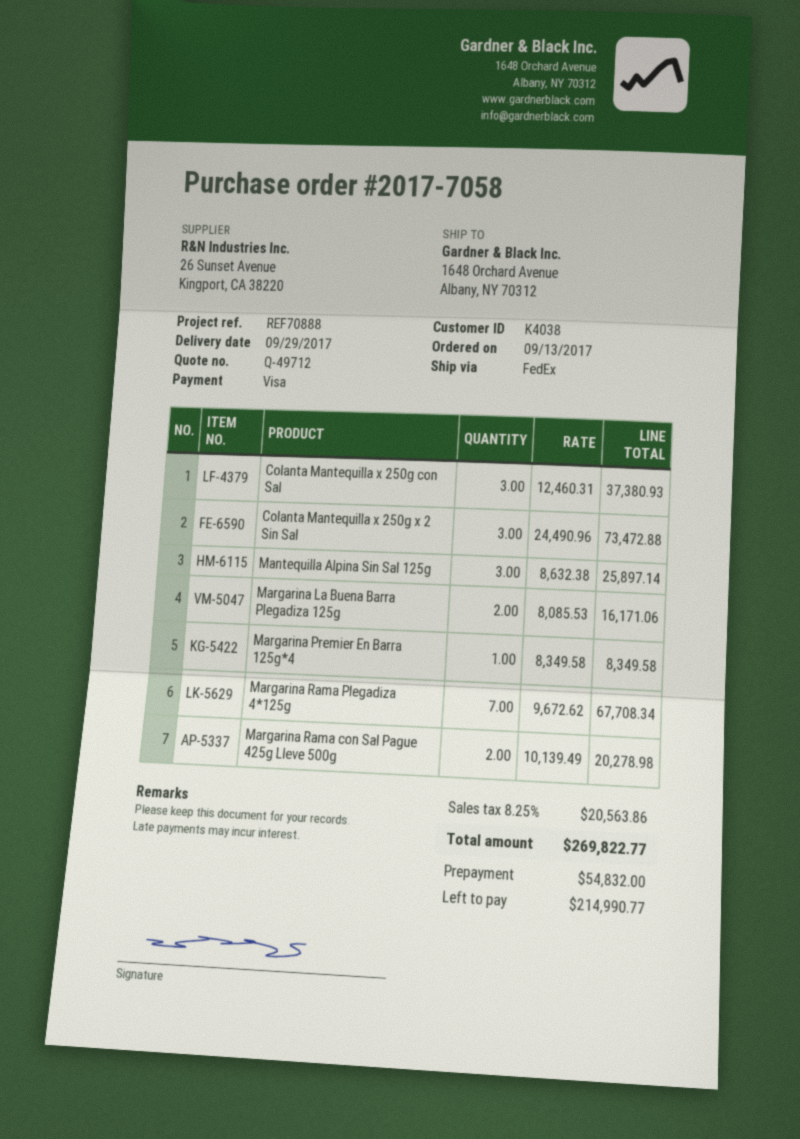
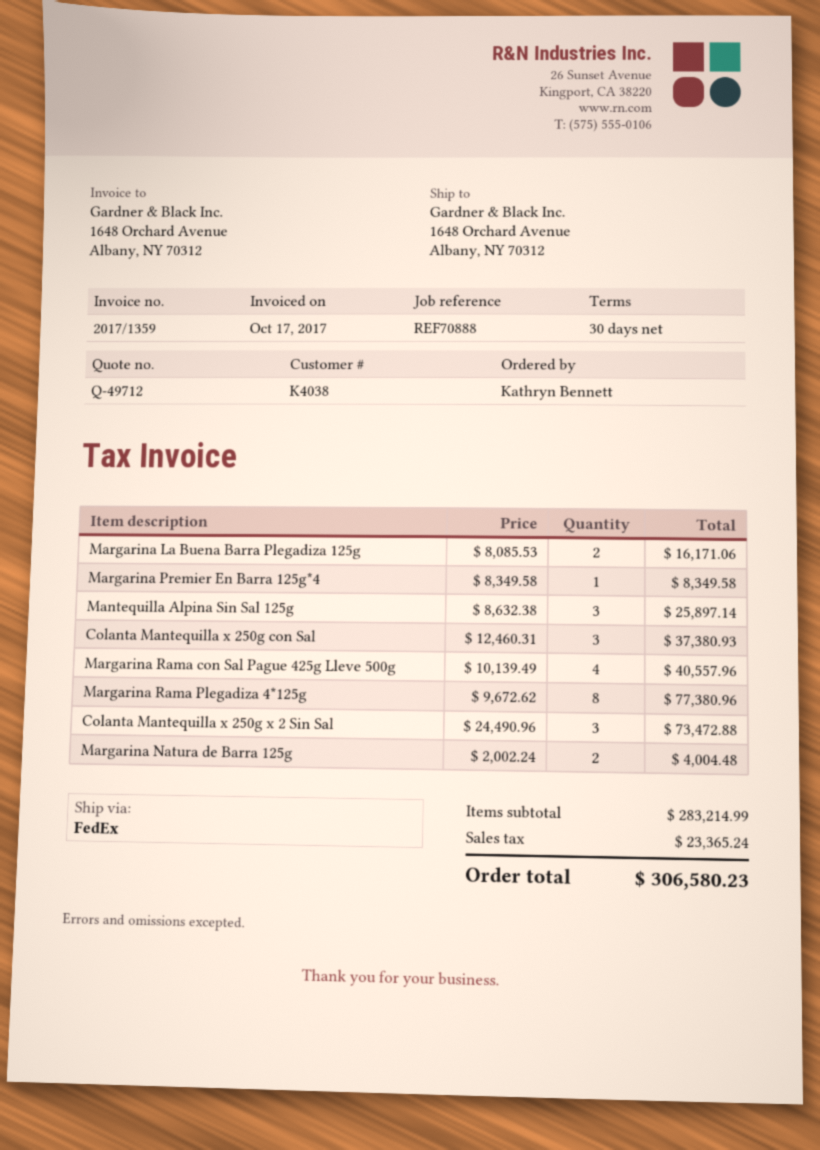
Margarina Rama Plegadiza 4*125g: 7 x 9672.62 = 67708.34 -> 8 x 9672.62 = 77380.96
Margarina Rama con Sal Pague 425g Lleve 500g: 2 x 10139.49 = 20278.98 -> 4 x 10139.49 = 40557.96
Margarina Natura de Barra 125g: none -> 2 x 2002.24 = 4004.48
tax: 20563.86 -> 23365.24
total: 269822.77 -> 306580.23

